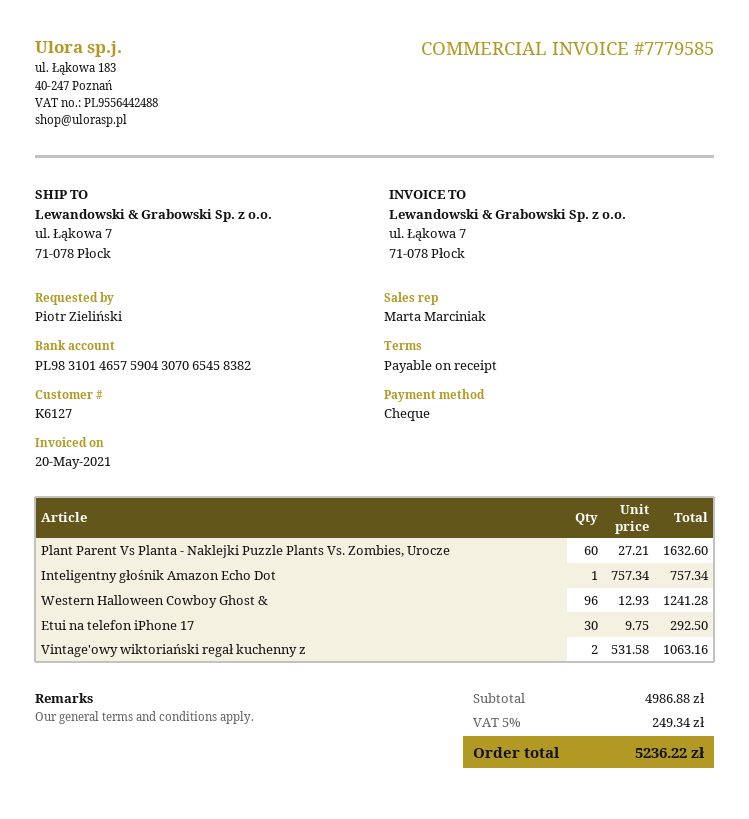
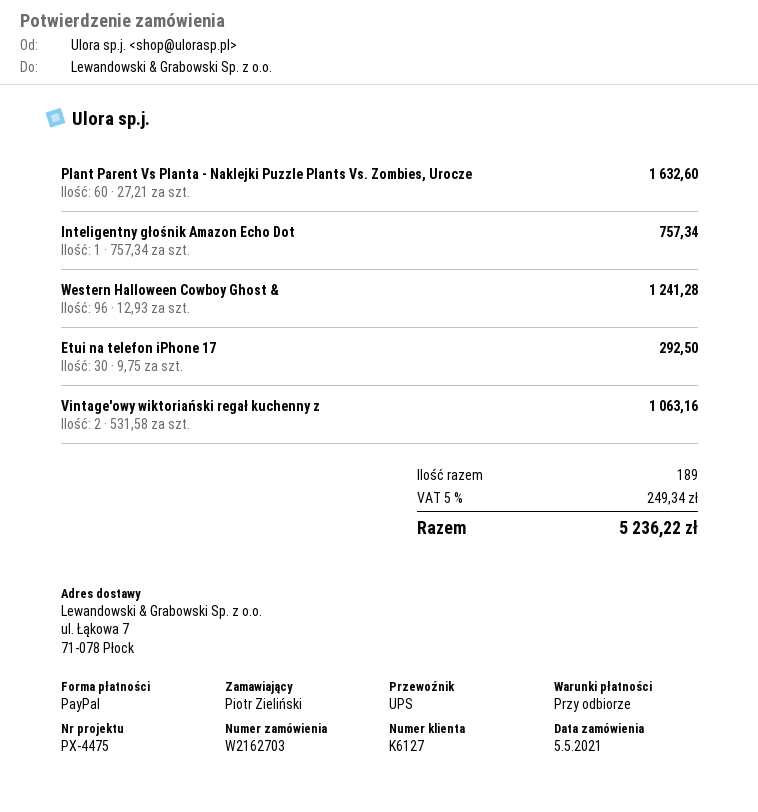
payment method: cheque -> PayPal

